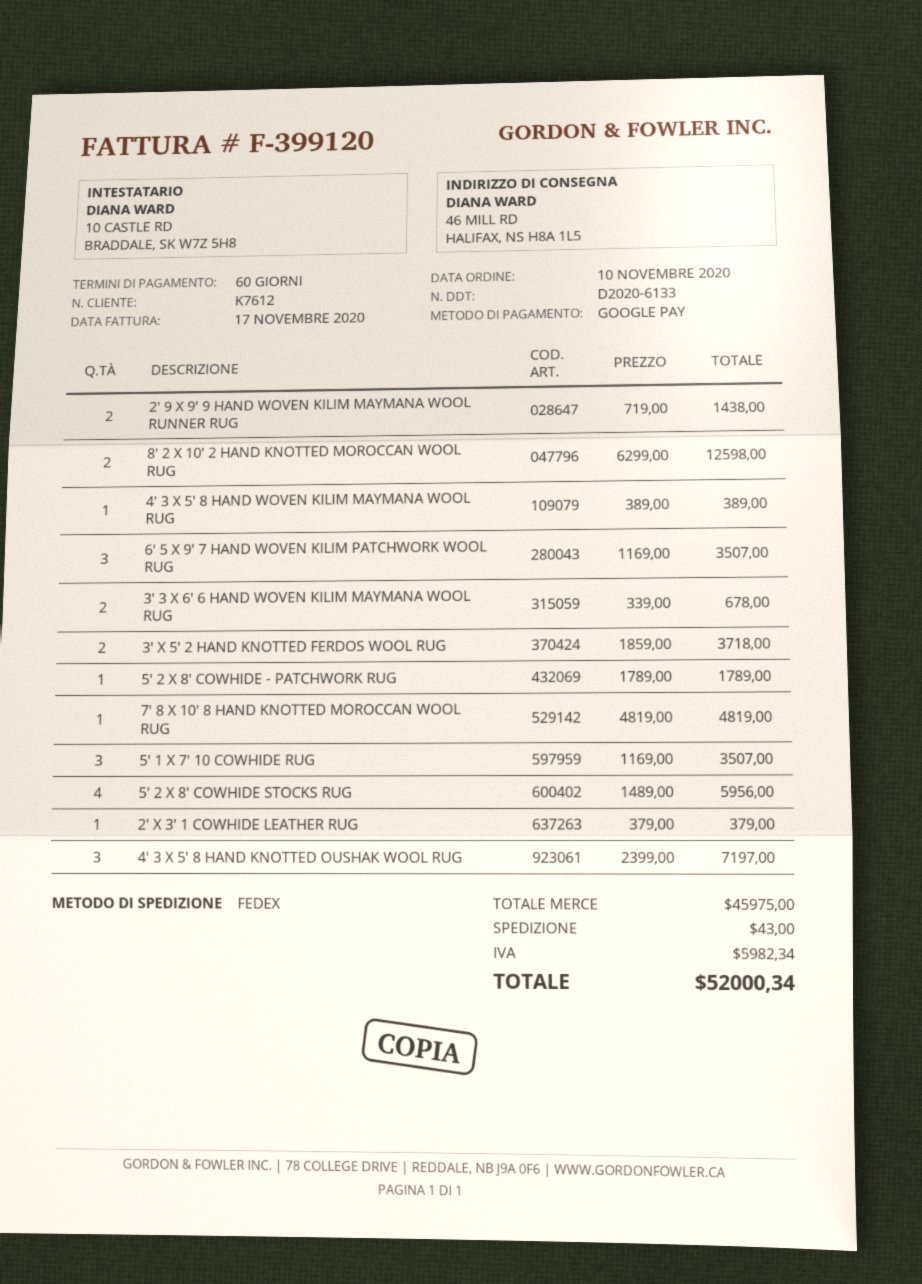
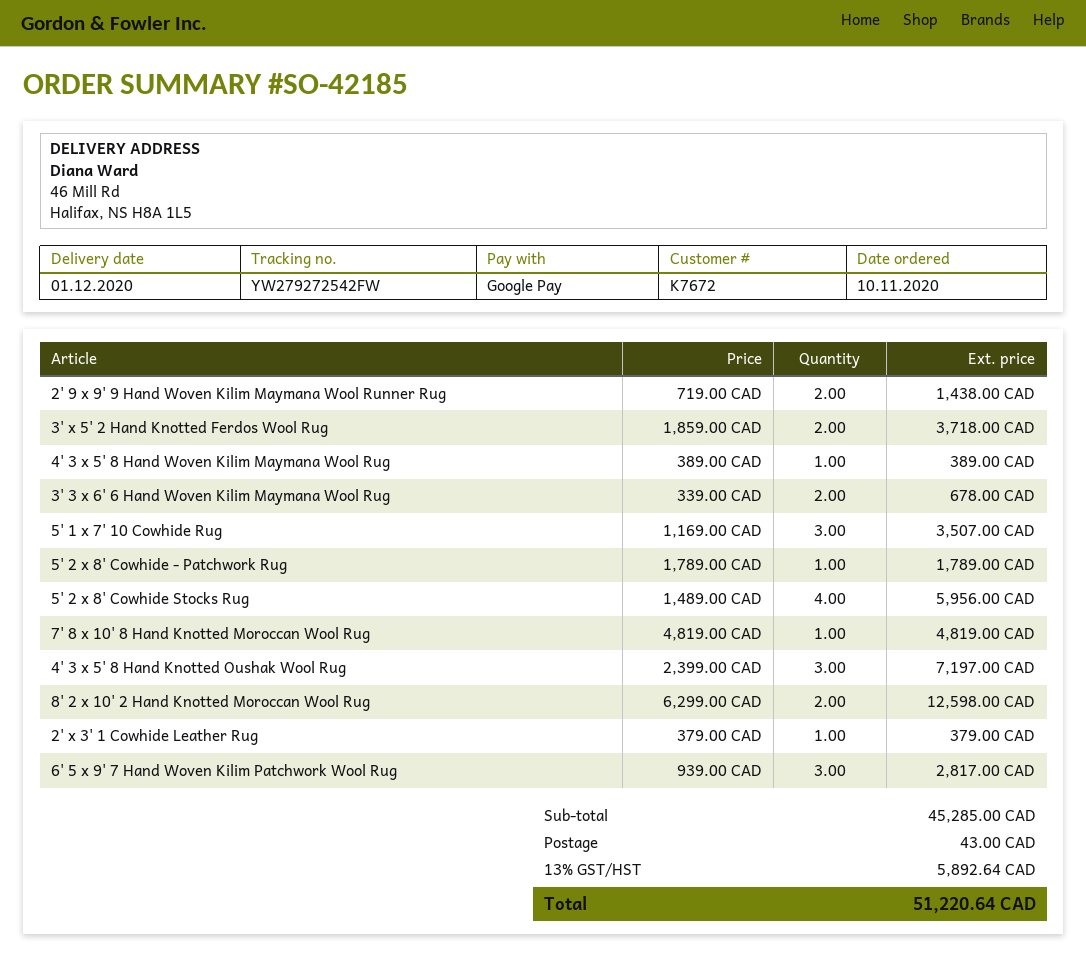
customer number: K7612 -> K7672
6' 5 X 9' 7 HAND WOVEN KILIM PATCHWORK WOOL RUG: 3 x 1169.00 = 3507.00 -> 3 x 939.00 = 2817.00
subtotal: 45975.00 -> 45285.00
tax: 5982.34 -> 5892.64
total: 52000.34 -> 51220.64

